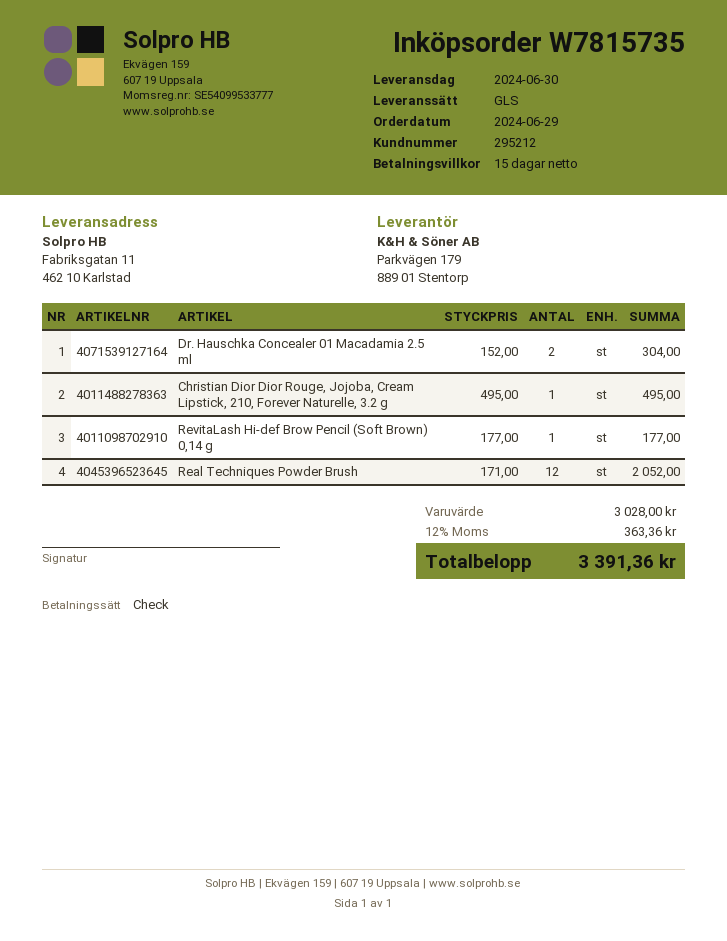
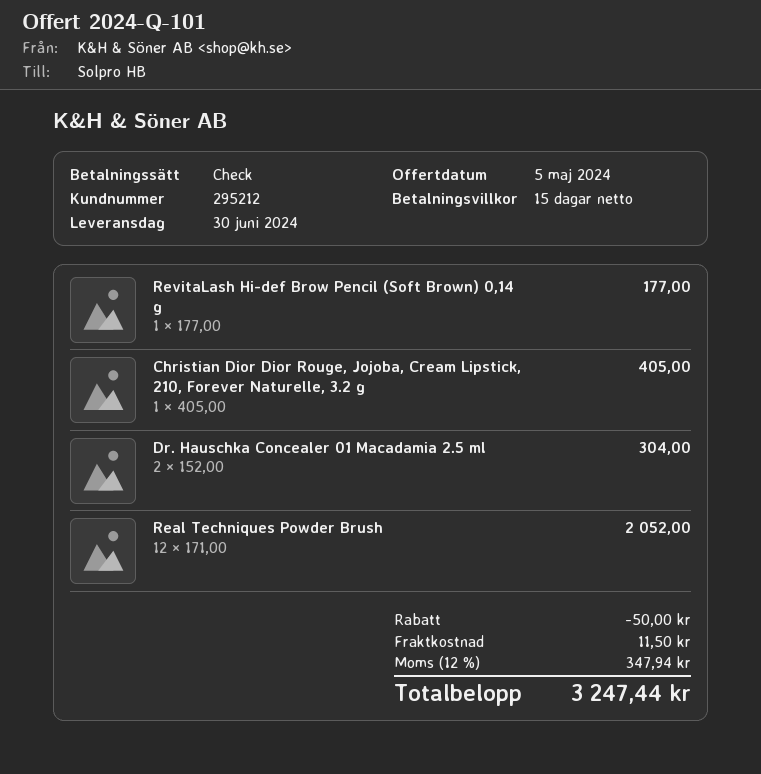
Christian Dior Dior Rouge, Jojoba, Cream Lipstick, 210, Forever Naturelle, 3.2 g: 1 x 495.00 = 495.00 -> 1 x 405.00 = 405.00
discount: none -> 50.00
shipping: none -> 11.50
tax: 12% = 363.36 -> 12% = 347.94
total: 3391.36 -> 3247.44

